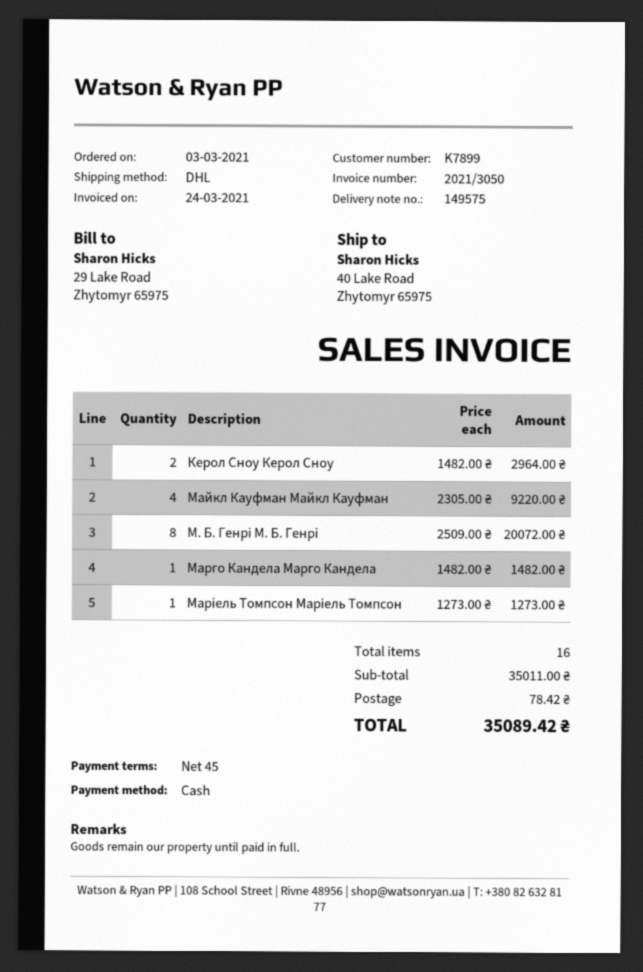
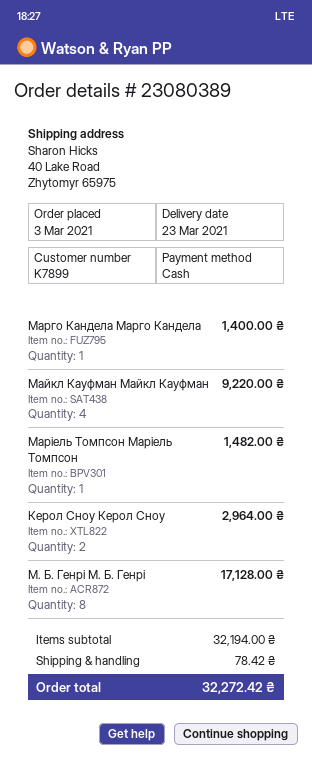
М. Б. Генрі М. Б. Генрі: 8 for 20072.00 -> 8 for 17128.00
Марго Кандела Марго Кандела: 1 for 1482.00 -> 1 for 1400.00
Маріель Томпсон Маріель Томпсон: 1 for 1273.00 -> 1 for 1482.00
subtotal: 35011.00 -> 32194.00
total: 35089.42 -> 32272.42

